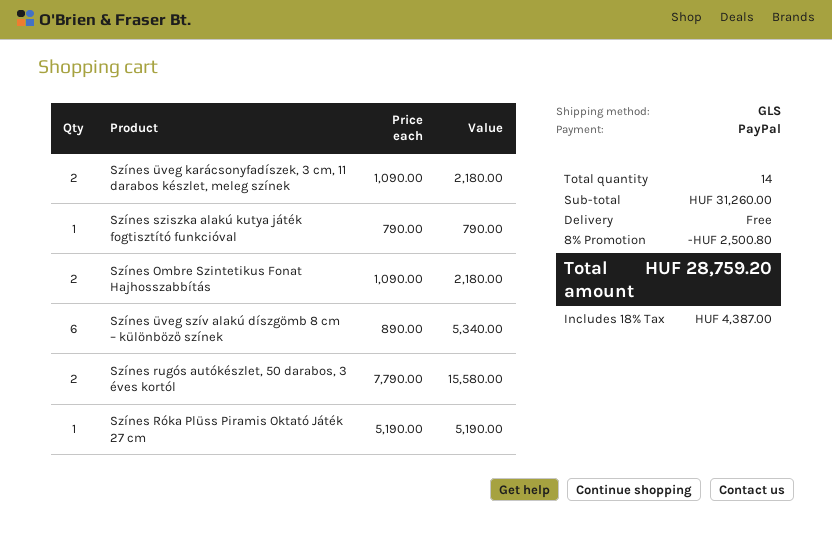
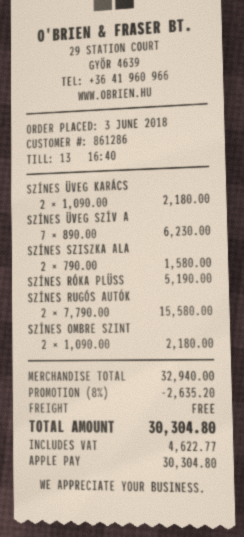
payment method: PayPal -> Apple Pay
Színes sziszka alakú kutya játék fogtisztító funkcióval: 1 x 790.00 = 790.00 -> 2 x 790.00 = 1580.00
Színes üveg szív alakú díszgömb 8 cm – különböző színek: 6 x 890.00 = 5340.00 -> 7 x 890.00 = 6230.00
subtotal: 31260.00 -> 32940.00
discount: 8% = 2500.80 -> 8% = 2635.20
tax: 4387.00 -> 4622.77
total: 28759.20 -> 30304.80

